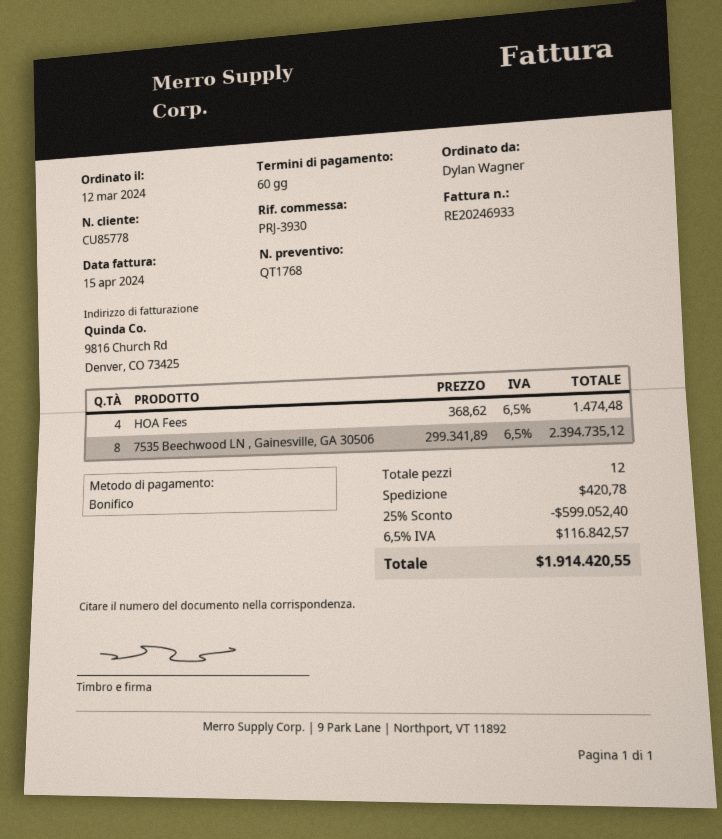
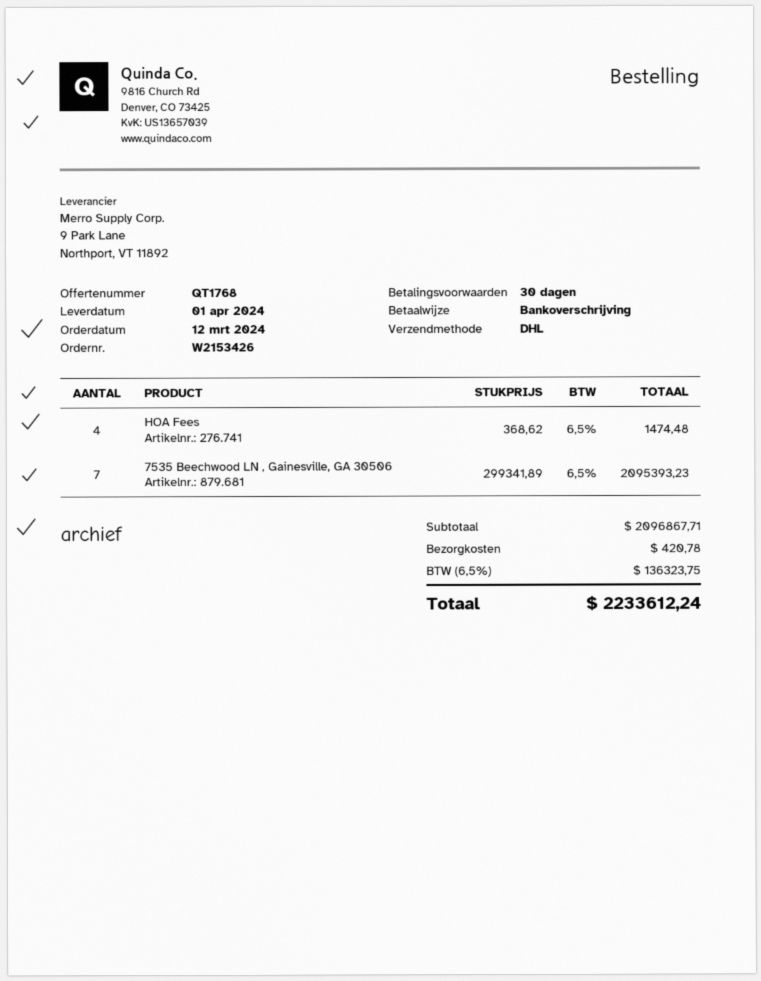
payment terms: 60 days -> 30 days
7535 Beechwood LN , Gainesville, GA 30506: 8 x 299341.89 = 2394735.12 -> 7 x 299341.89 = 2095393.23
discount: 25% = 599052.40 -> none
tax: 6.5% = 116842.57 -> 6.5% = 136323.75
total: 1914420.55 -> 2233612.24

